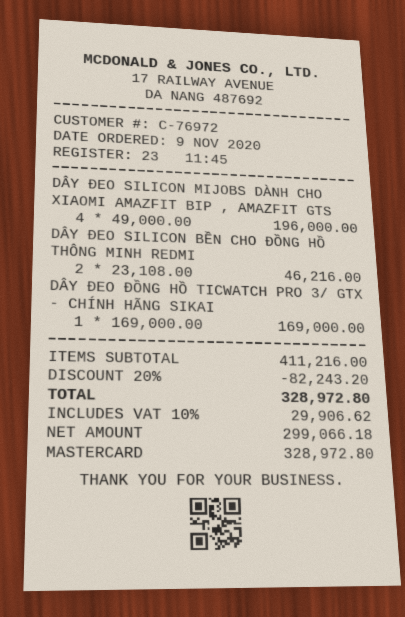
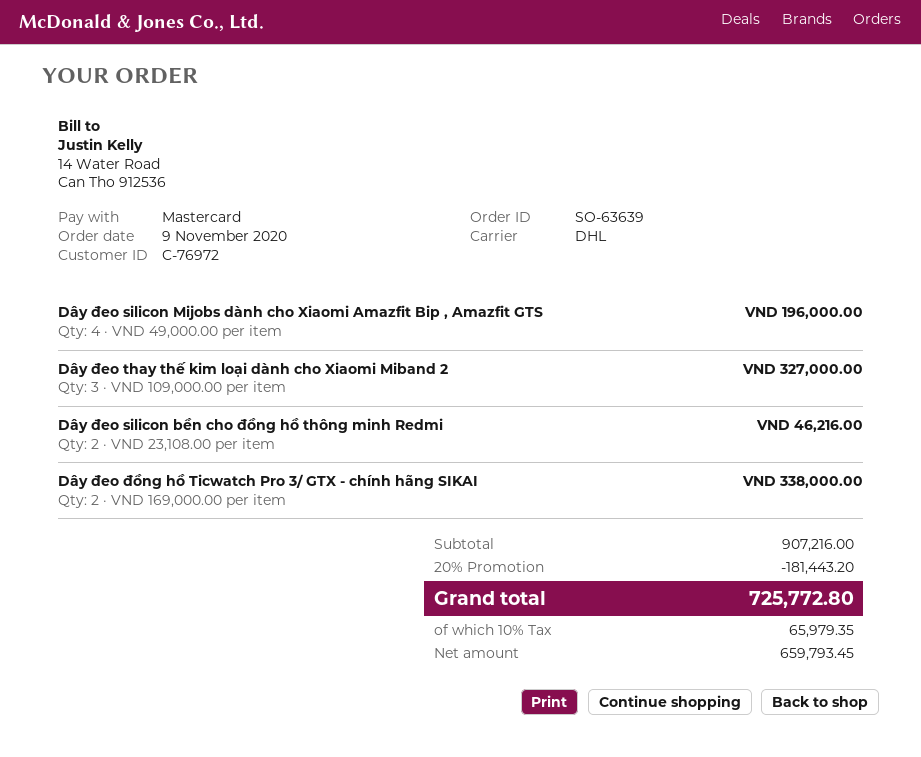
DÂY ĐEO ĐỒNG HỒ TICWATCH PRO 3/ GTX - CHÍNH HÃNG SIKAI: 1 x 169000.00 = 169000.00 -> 2 x 169000.00 = 338000.00
Dây đeo thay thế kim loại dành cho Xiaomi Miband 2: none -> 3 x 109000.00 = 327000.00
subtotal: 411216.00 -> 907216.00
discount: 20% = 82243.20 -> 20% = 181443.20
net: 299066.18 -> 659793.45
tax: 10% = 29906.62 -> 10% = 65979.35
total: 328972.80 -> 725772.80

